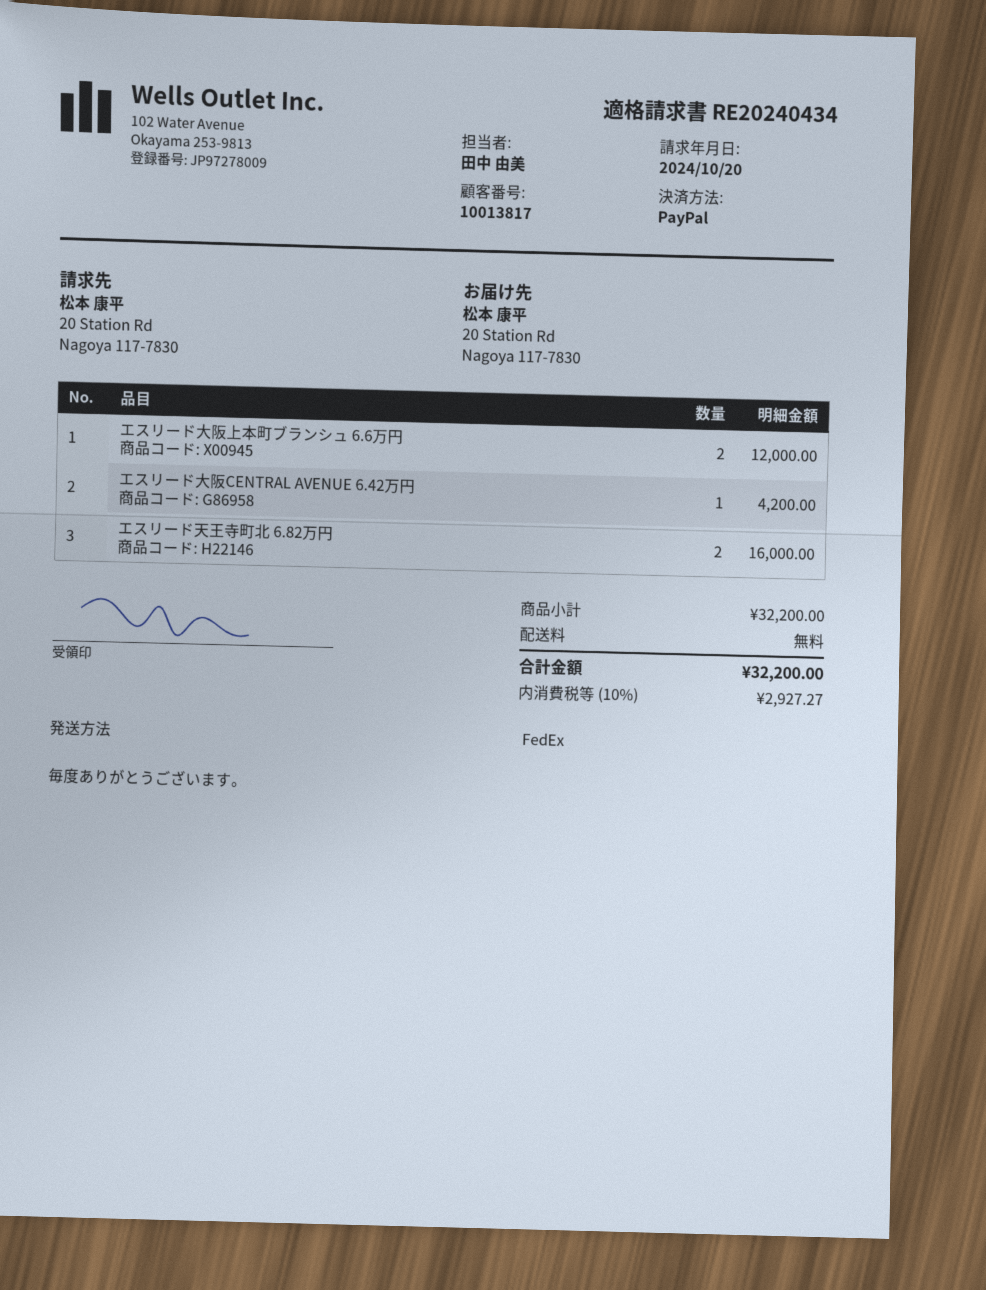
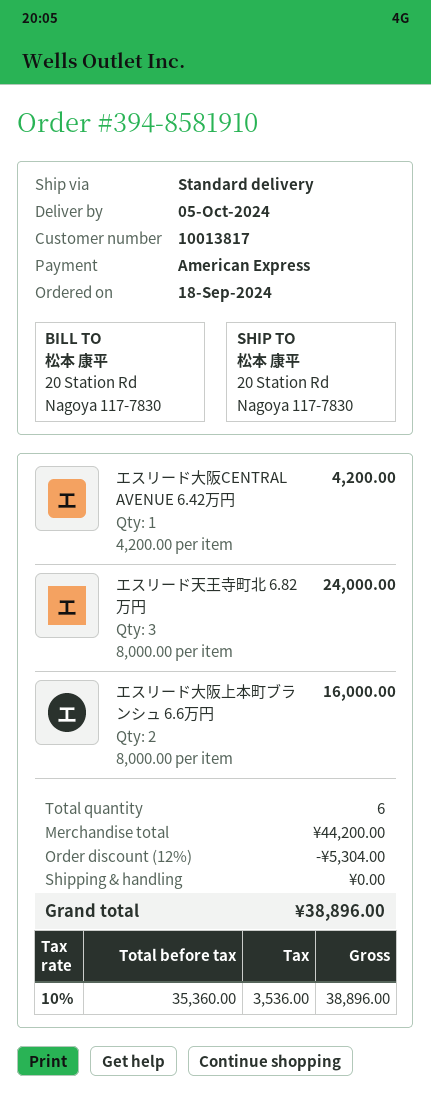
payment method: PayPal -> American Express
shipping method: FedEx -> standard
エスリード大阪上本町ブランシュ 6.6万円: 2 for 12000.00 -> 2 for 16000.00
エスリード天王寺町北 6.82万円: 2 for 16000.00 -> 3 for 24000.00
subtotal: 32200.00 -> 44200.00
discount: none -> 12% = 5304.00
tax: 10% = 2927.27 -> 10% = 3536.00
total: 32200.00 -> 38896.00

